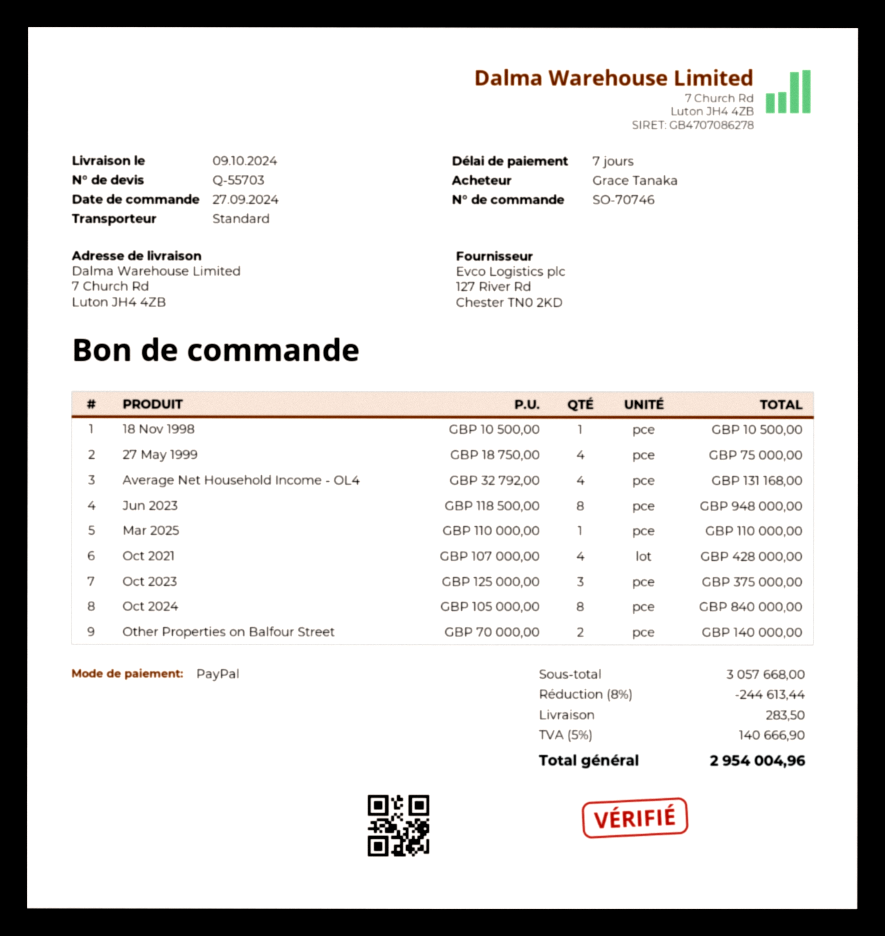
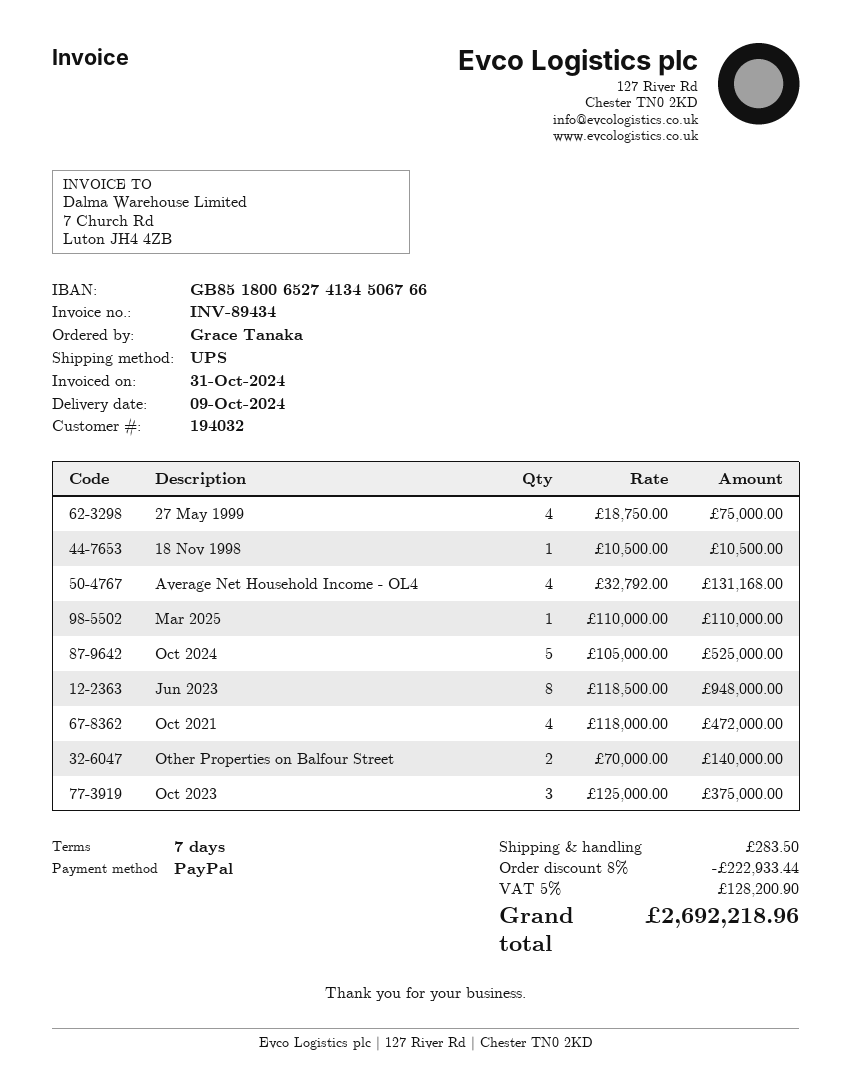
shipping method: standard -> UPS
Oct 2021: 4 x 107000.00 = 428000.00 -> 4 x 118000.00 = 472000.00
Oct 2024: 8 x 105000.00 = 840000.00 -> 5 x 105000.00 = 525000.00
discount: 8% = 244613.44 -> 8% = 222933.44
tax: 5% = 140666.90 -> 5% = 128200.90
total: 2954004.96 -> 2692218.96

